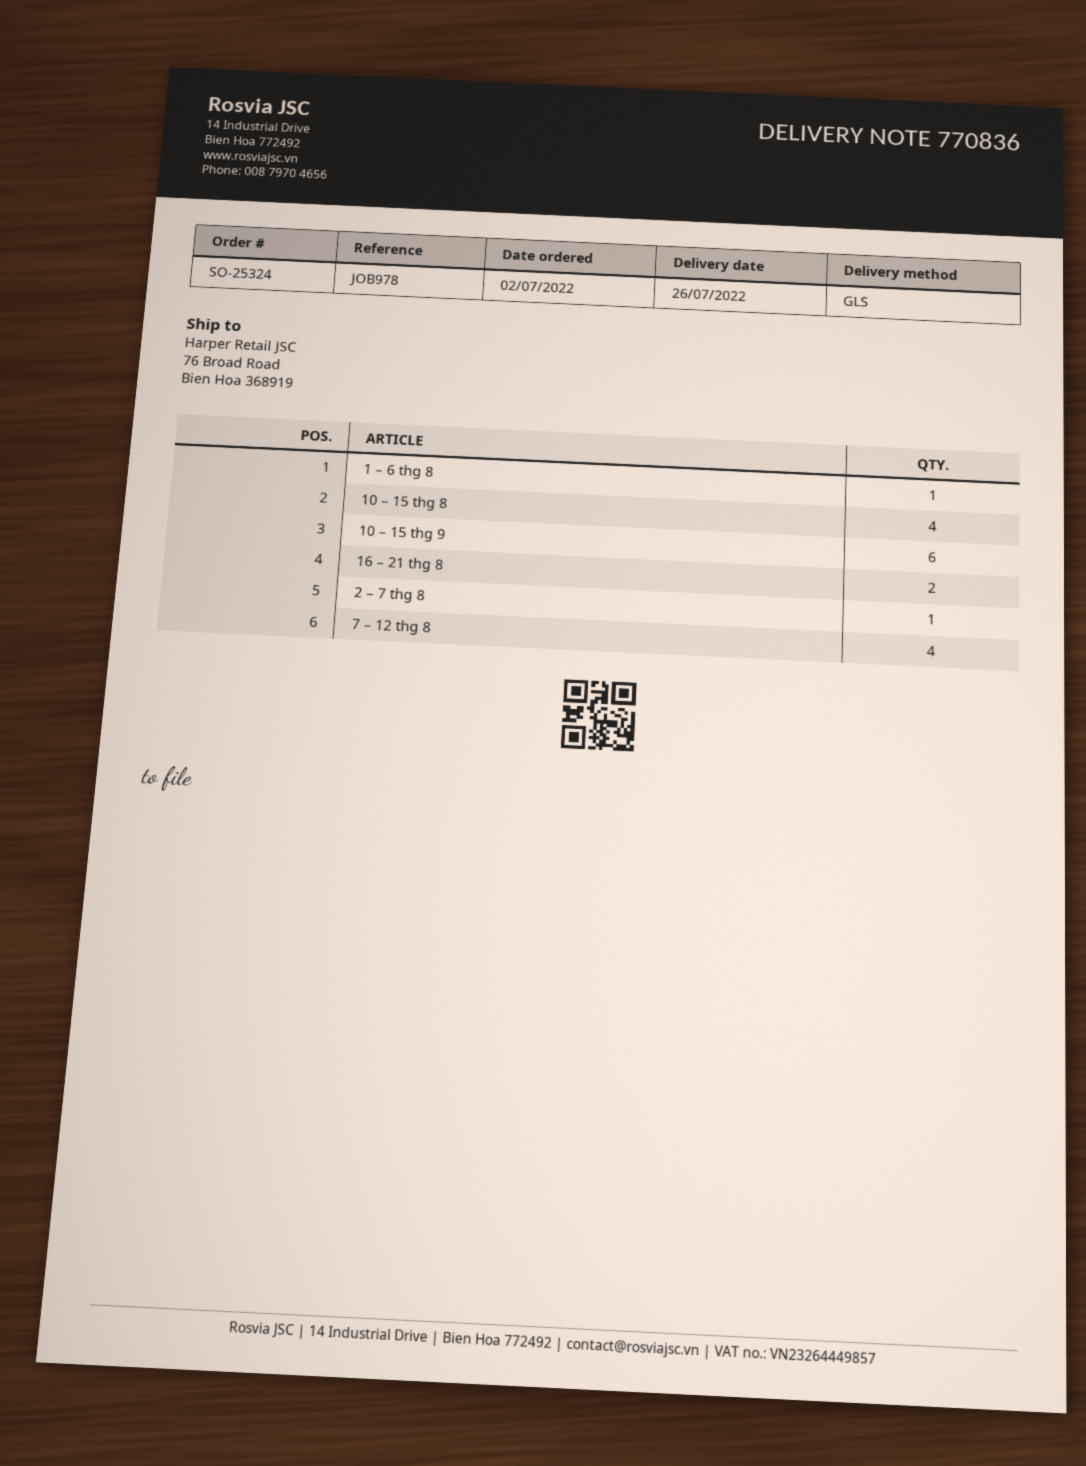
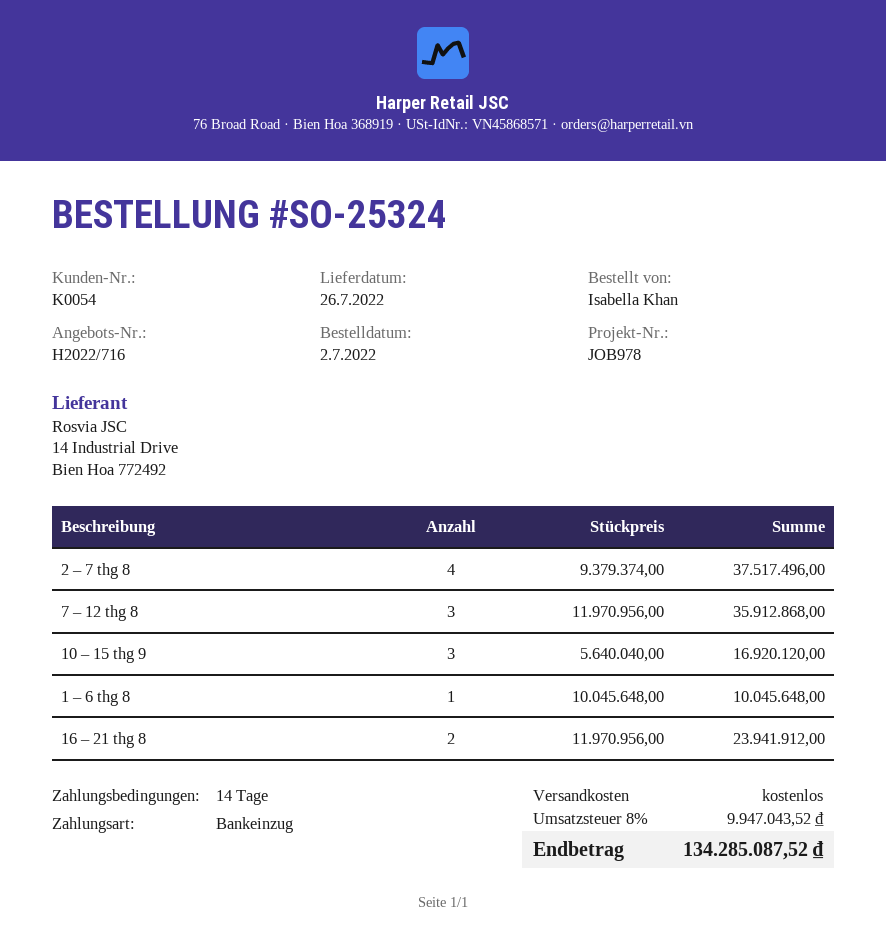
10 – 15 thg 8: 4 -> none
10 – 15 thg 9: 6 -> 3
2 – 7 thg 8: 1 -> 4
7 – 12 thg 8: 4 -> 3

